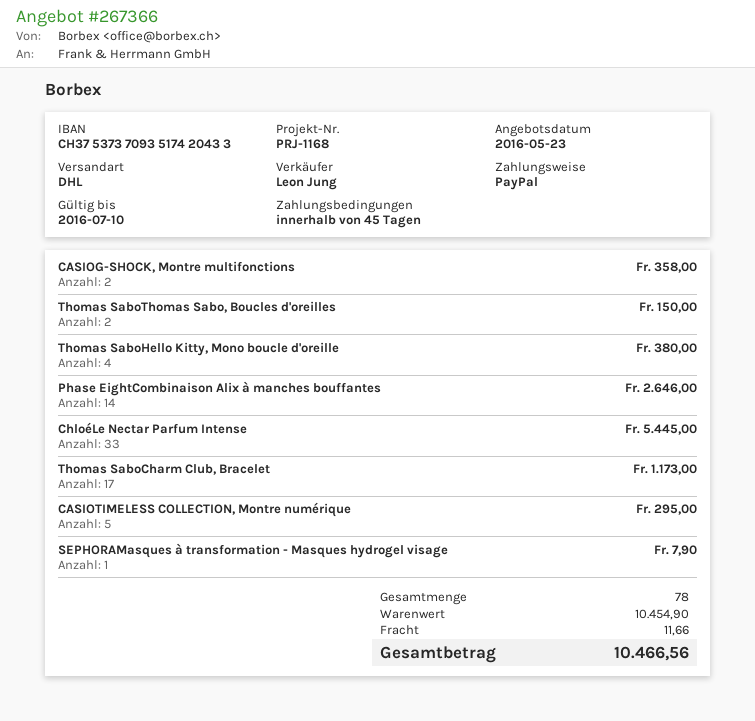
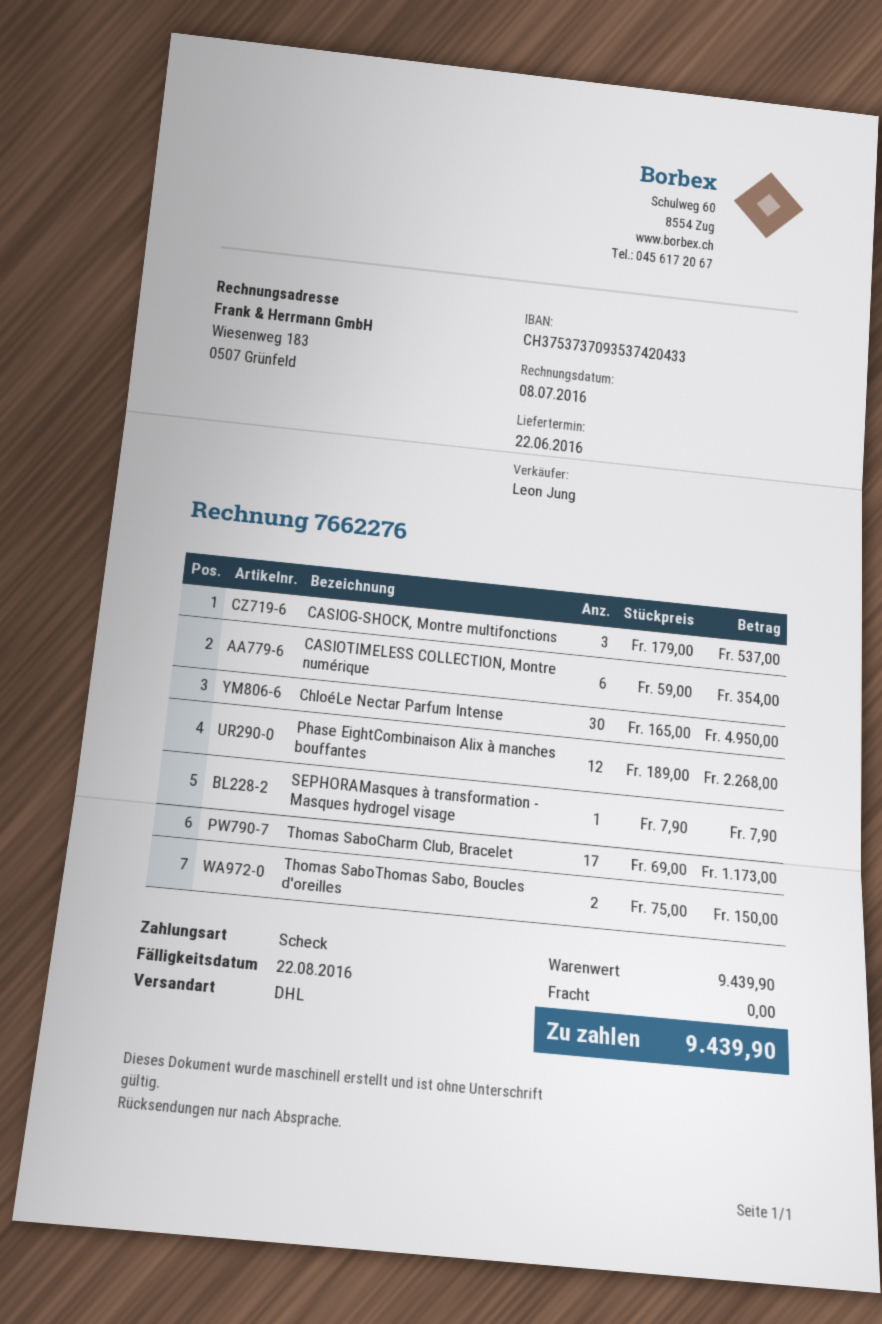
payment method: PayPal -> cheque
bank account: CH3753737093517420433 -> CH3753737093537420433
CASIOG-SHOCK, Montre multifonctions: 2 for 358.00 -> 3 for 537.00
Thomas SaboHello Kitty, Mono boucle d'oreille: 4 for 380.00 -> none
Phase EightCombinaison Alix à manches bouffantes: 14 for 2646.00 -> 12 for 2268.00
ChloéLe Nectar Parfum Intense: 33 for 5445.00 -> 30 for 4950.00
CASIOTIMELESS COLLECTION, Montre numérique: 5 for 295.00 -> 6 for 354.00
subtotal: 10454.90 -> 9439.90
shipping: 11.66 -> 0.00
total: 10466.56 -> 9439.90

